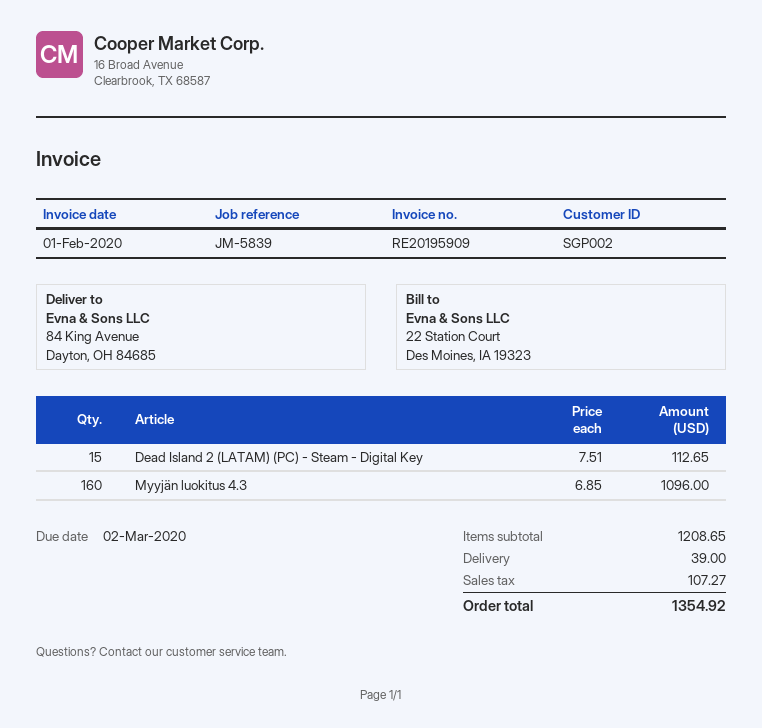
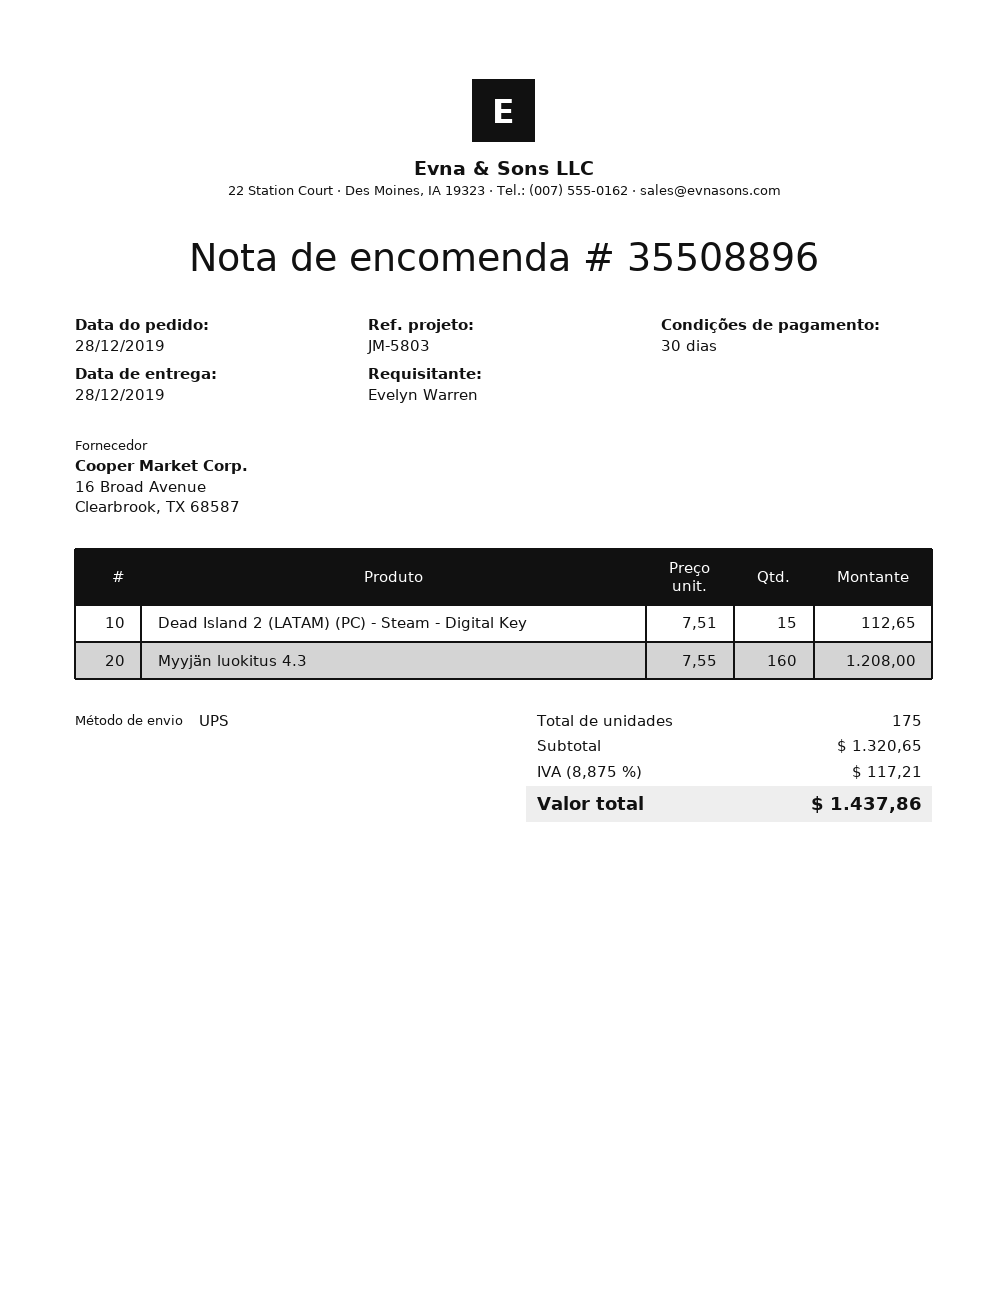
reference: JM-5839 -> JM-5803
Myyjän luokitus 4.3: 160 x 6.85 = 1096.00 -> 160 x 7.55 = 1208.00
subtotal: 1208.65 -> 1320.65
shipping: 39.00 -> none
tax: 107.27 -> 117.21
total: 1354.92 -> 1437.86

